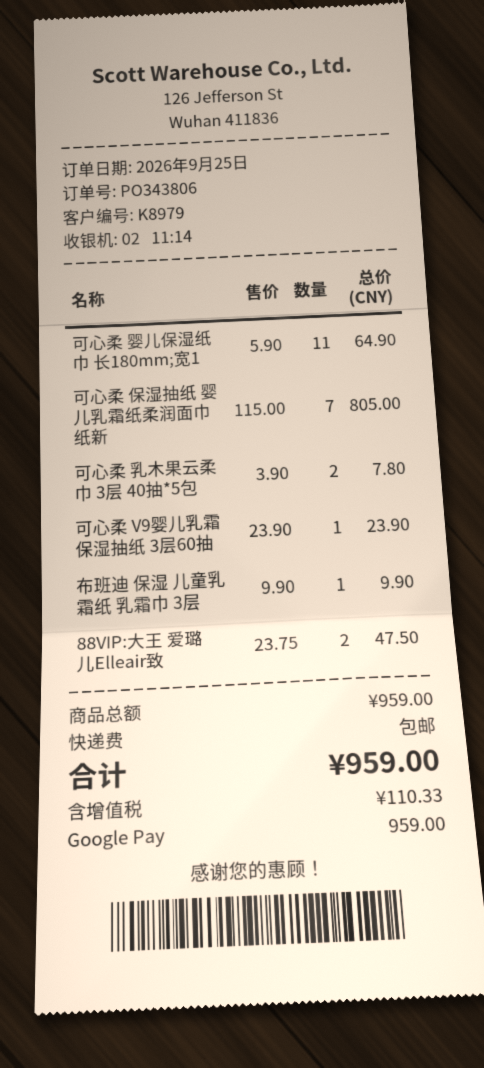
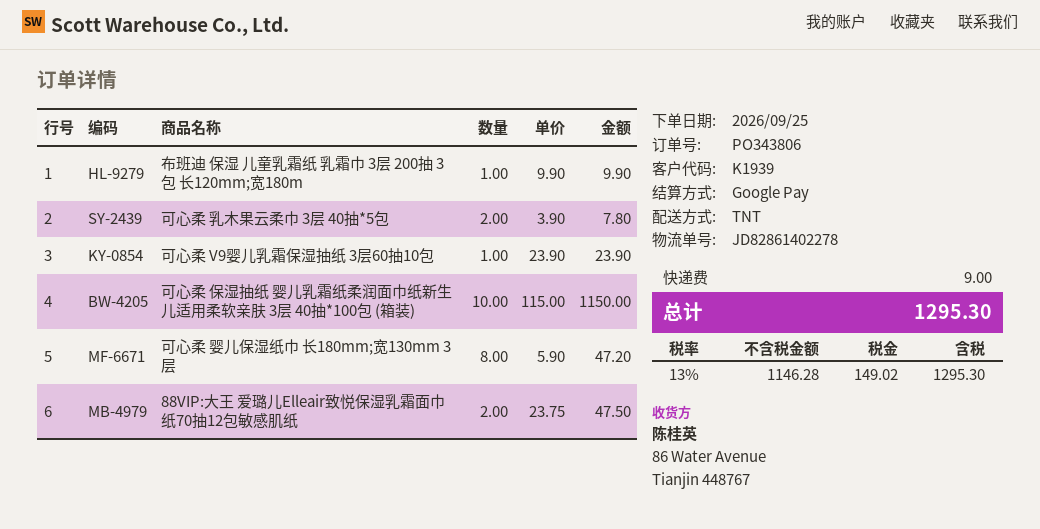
customer number: K8979 -> K1939
可心柔 婴儿保湿纸巾 长180mm;宽1: 11 x 5.90 = 64.90 -> 8 x 5.90 = 47.20
可心柔 保湿抽纸 婴儿乳霜纸柔润面巾纸新: 7 x 115.00 = 805.00 -> 10 x 115.00 = 1150.00
shipping: 0.00 -> 9.00
tax: 110.33 -> 149.02
total: 959.00 -> 1295.30

